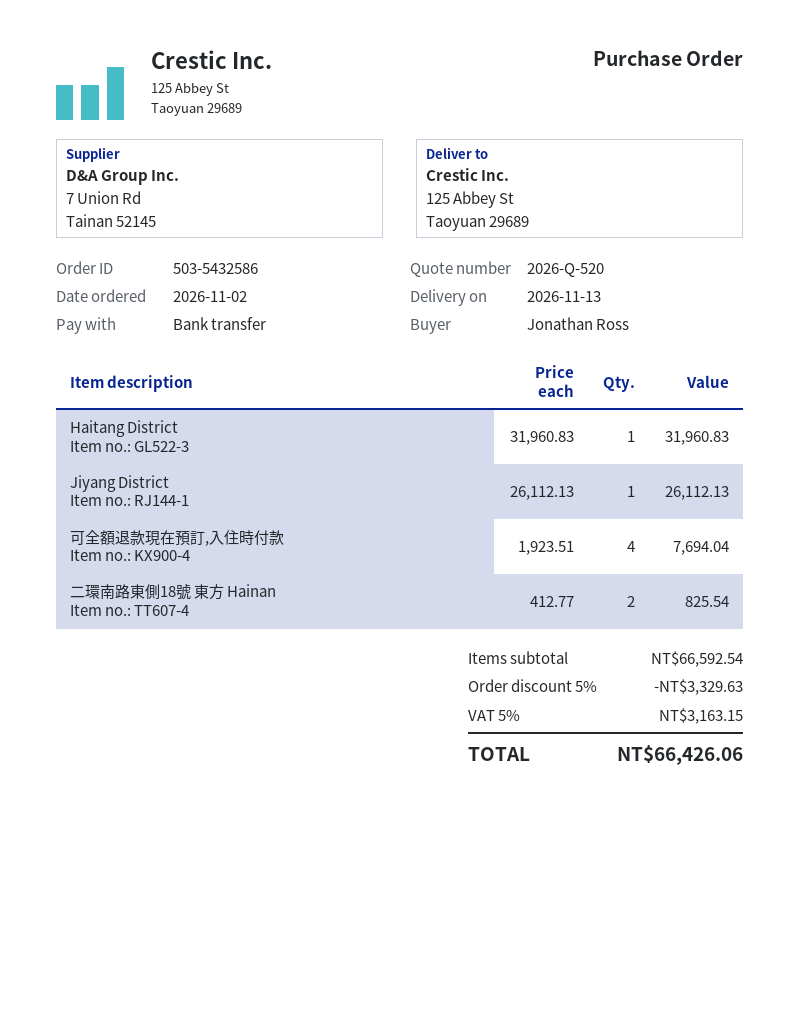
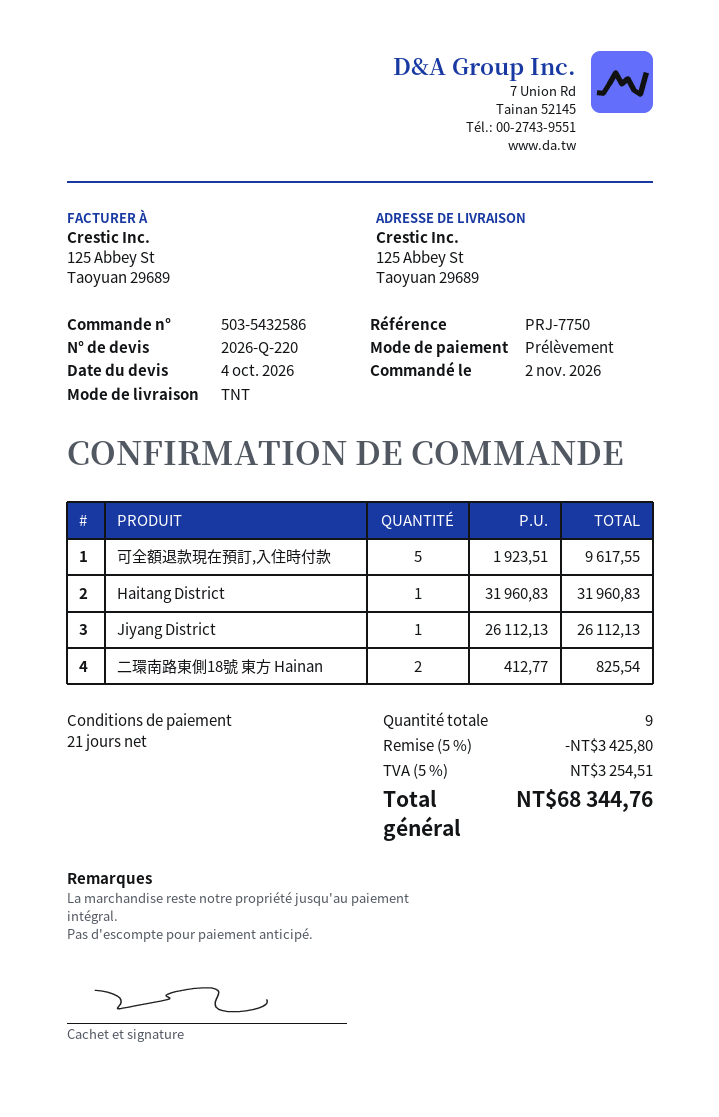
quote number: 2026-Q-520 -> 2026-Q-220
payment method: bank transfer -> direct debit
可全額退款現在預訂,入住時付款: 4 x 1923.51 = 7694.04 -> 5 x 1923.51 = 9617.55
discount: 5% = 3329.63 -> 5% = 3425.80
tax: 5% = 3163.15 -> 5% = 3254.51
total: 66426.06 -> 68344.76

